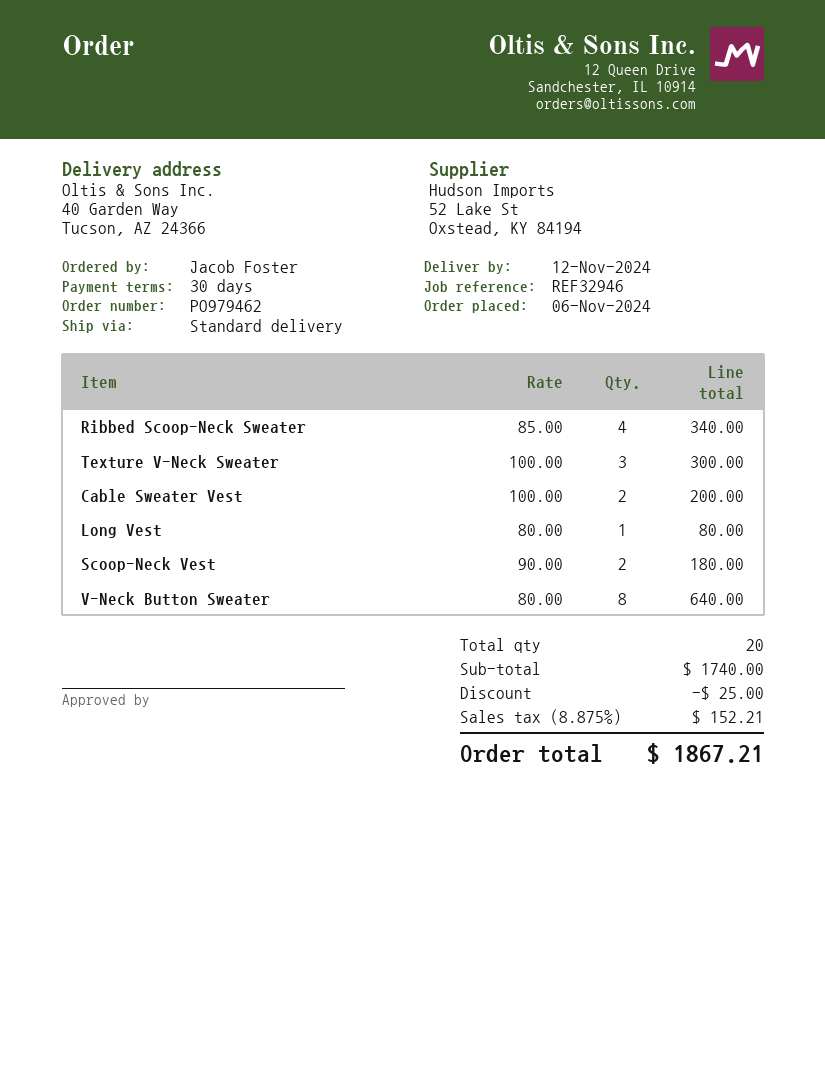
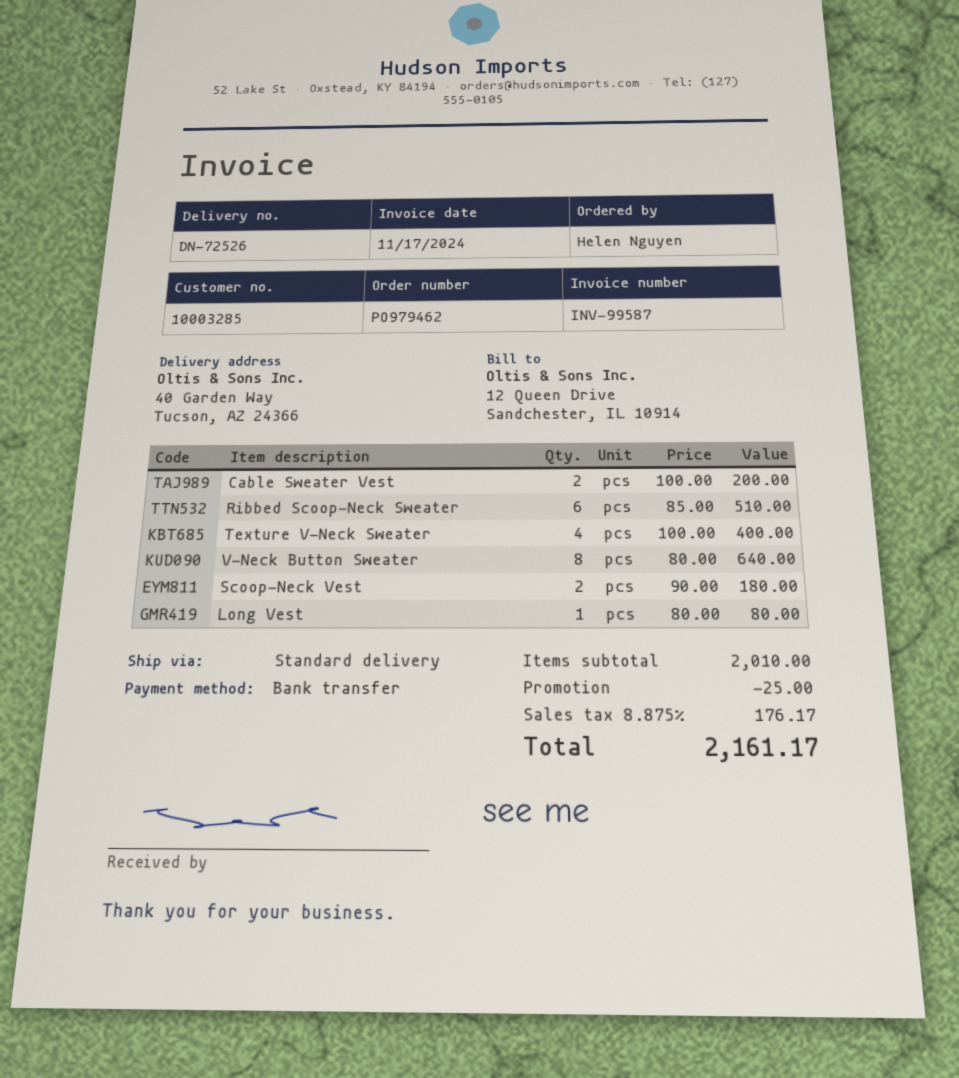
ordered by: Jacob Foster -> Helen Nguyen
Ribbed Scoop-Neck Sweater: 4 x 85.00 = 340.00 -> 6 x 85.00 = 510.00
Texture V-Neck Sweater: 3 x 100.00 = 300.00 -> 4 x 100.00 = 400.00
subtotal: 1740.00 -> 2010.00
tax: 8.875% = 152.21 -> 8.875% = 176.17
total: 1867.21 -> 2161.17

